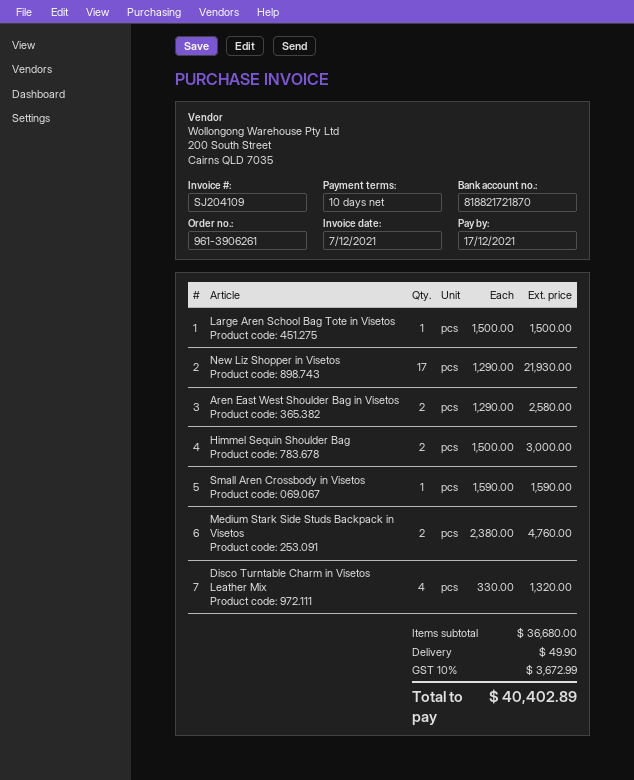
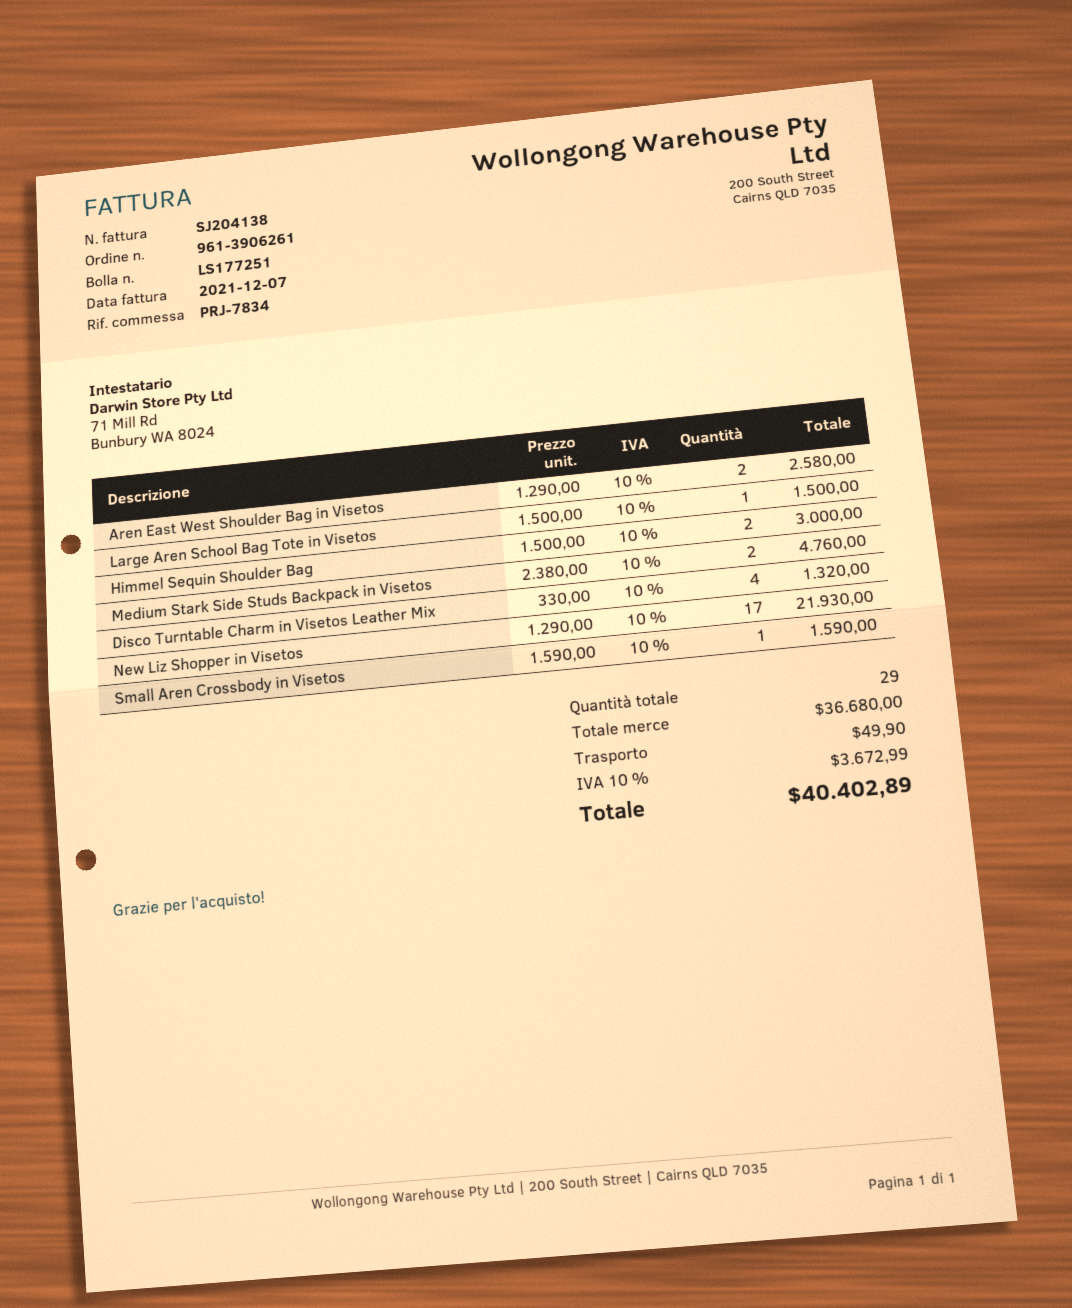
invoice number: SJ204109 -> SJ204138

